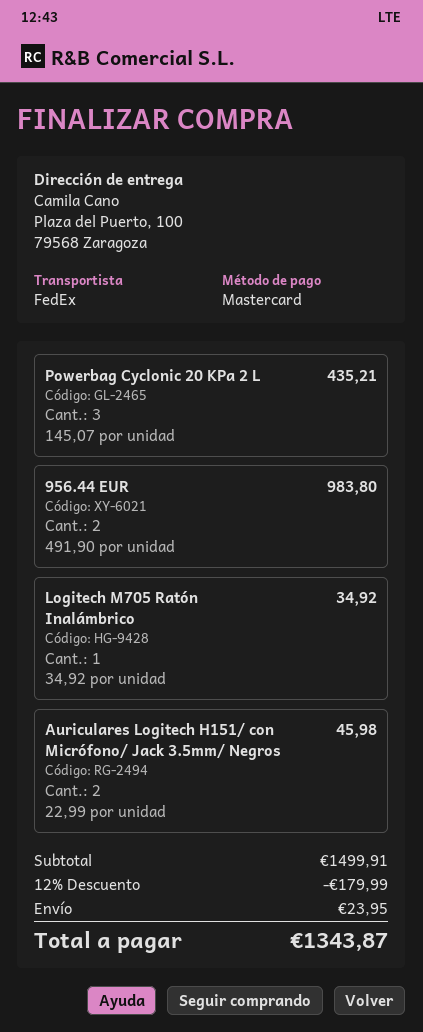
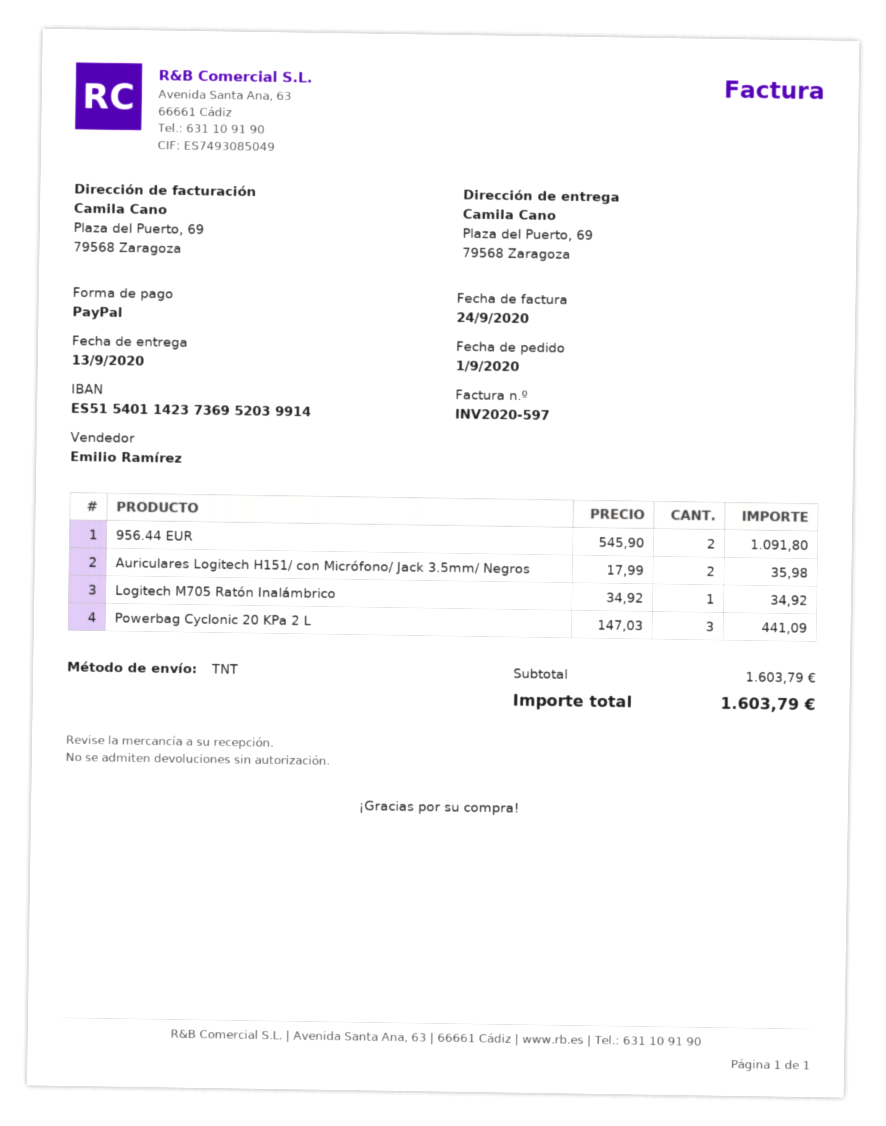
payment method: Mastercard -> PayPal
shipping method: FedEx -> TNT
ship to: Plaza del Puerto, 100, 79568 Zaragoza -> Plaza del Puerto, 69, 79568 Zaragoza
Powerbag Cyclonic 20 KPa 2 L: 3 x 145.07 = 435.21 -> 3 x 147.03 = 441.09
956.44 EUR: 2 x 491.90 = 983.80 -> 2 x 545.90 = 1091.80
Auriculares Logitech H151/ con Micrófono/ Jack 3.5mm/ Negros: 2 x 22.99 = 45.98 -> 2 x 17.99 = 35.98
subtotal: 1499.91 -> 1603.79
discount: 12% = 179.99 -> none
shipping: 23.95 -> none
total: 1343.87 -> 1603.79

